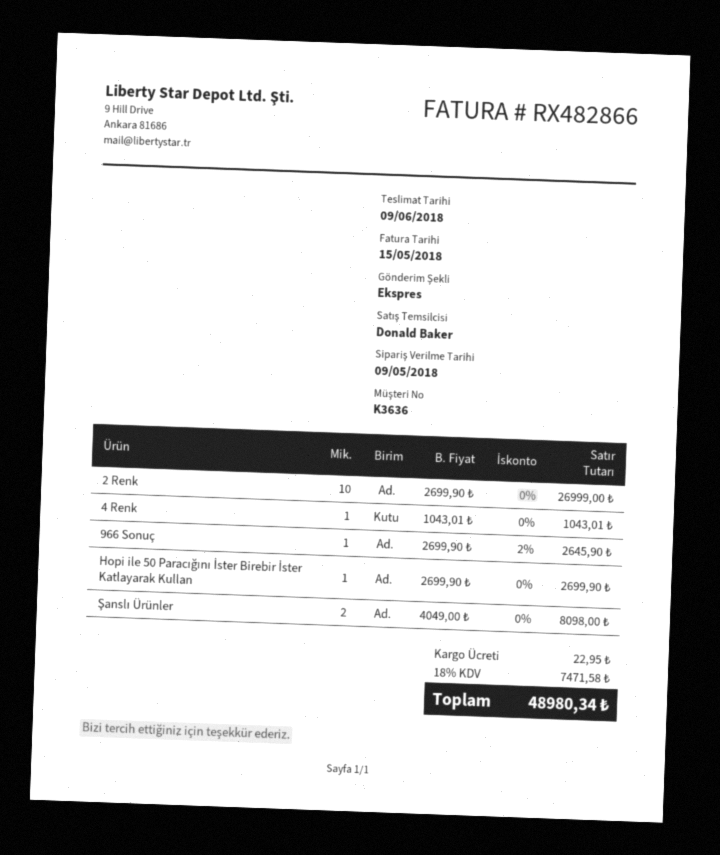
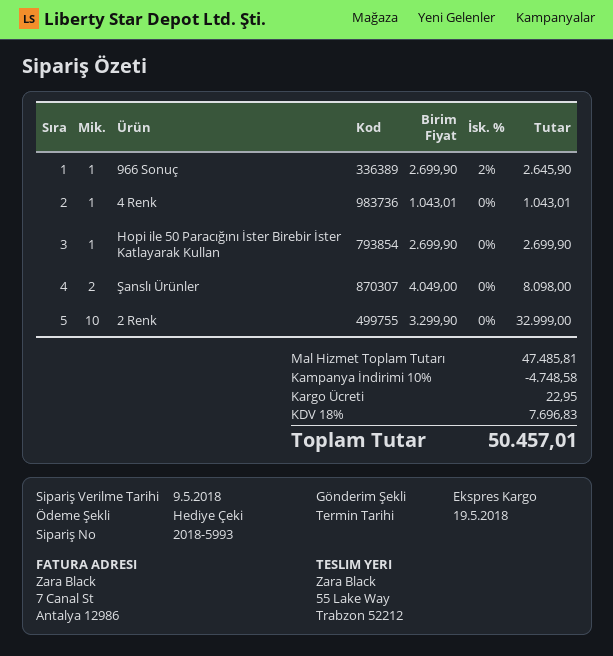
delivery date: 2018-06-09 -> 2018-05-19
2 Renk: 10 x 2699.90 = 26999.00 -> 10 x 3299.90 = 32999.00
discount: none -> 10% = 4748.58
tax: 18% = 7471.58 -> 18% = 7696.83
total: 48980.34 -> 50457.01

